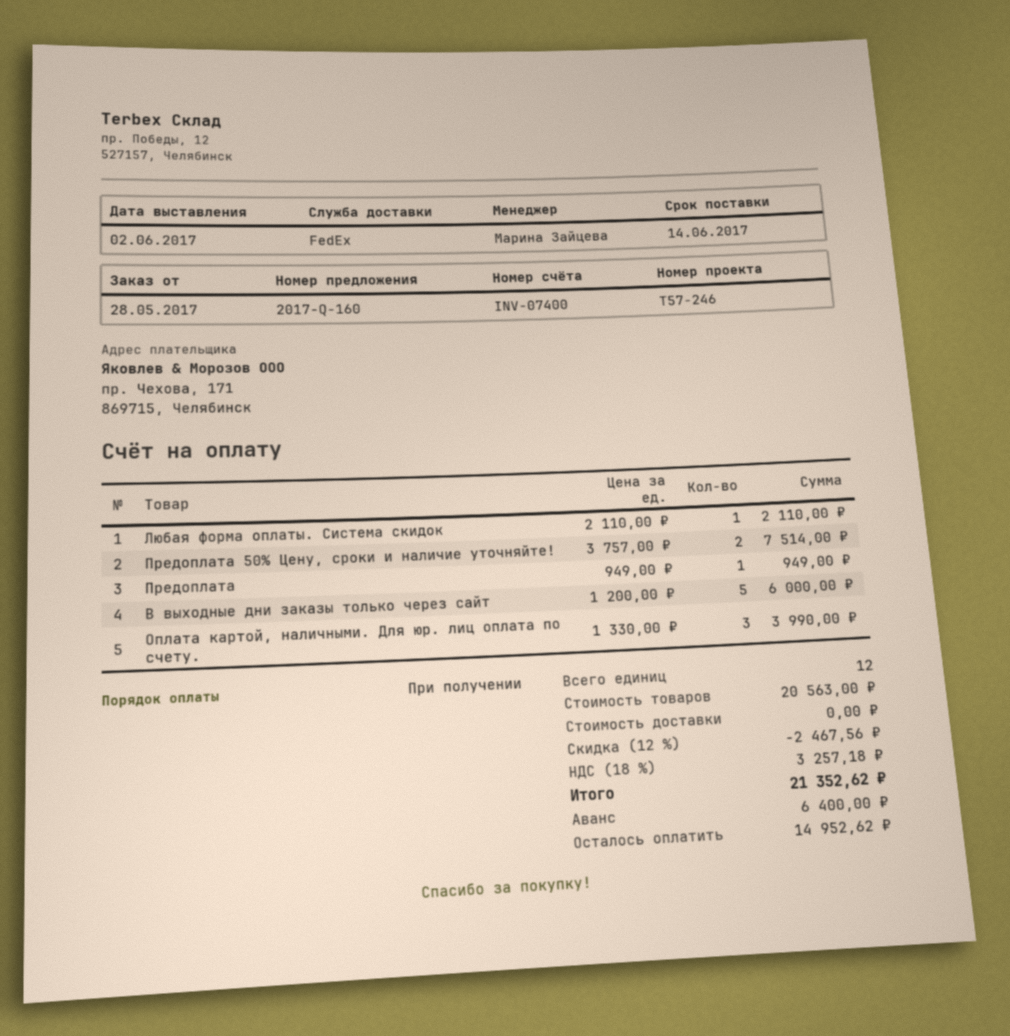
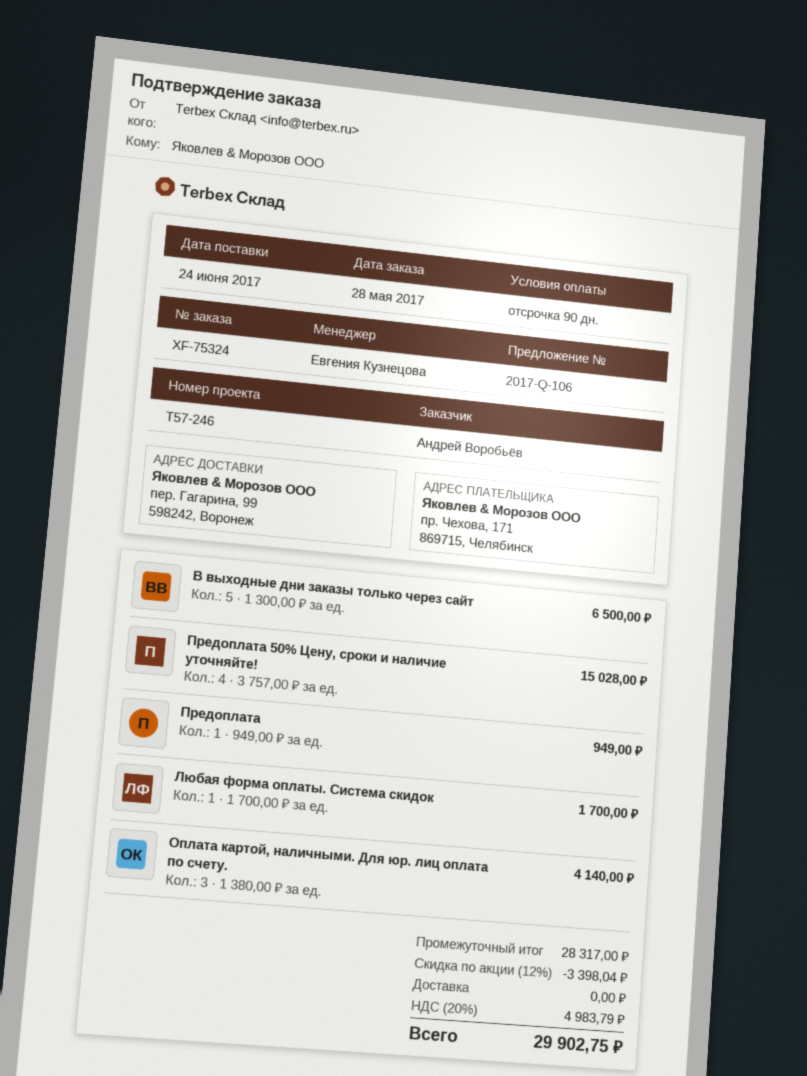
quote number: 2017-Q-160 -> 2017-Q-106
delivery date: 2017-06-14 -> 2017-06-24
payment terms: on receipt -> 90 days
sales rep: Марина Зайцева -> Евгения Кузнецова
Любая форма оплаты. Система скидок: 1 x 2110.00 = 2110.00 -> 1 x 1700.00 = 1700.00
Предоплата 50% Цену, сроки и наличие уточняйте!: 2 x 3757.00 = 7514.00 -> 4 x 3757.00 = 15028.00
В выходные дни заказы только через сайт: 5 x 1200.00 = 6000.00 -> 5 x 1300.00 = 6500.00
Оплата картой, наличными. Для юр. лиц оплата по счету.: 3 x 1330.00 = 3990.00 -> 3 x 1380.00 = 4140.00
subtotal: 20563.00 -> 28317.00
discount: 12% = 2467.56 -> 12% = 3398.04
tax: 18% = 3257.18 -> 20% = 4983.79
total: 21352.62 -> 29902.75

